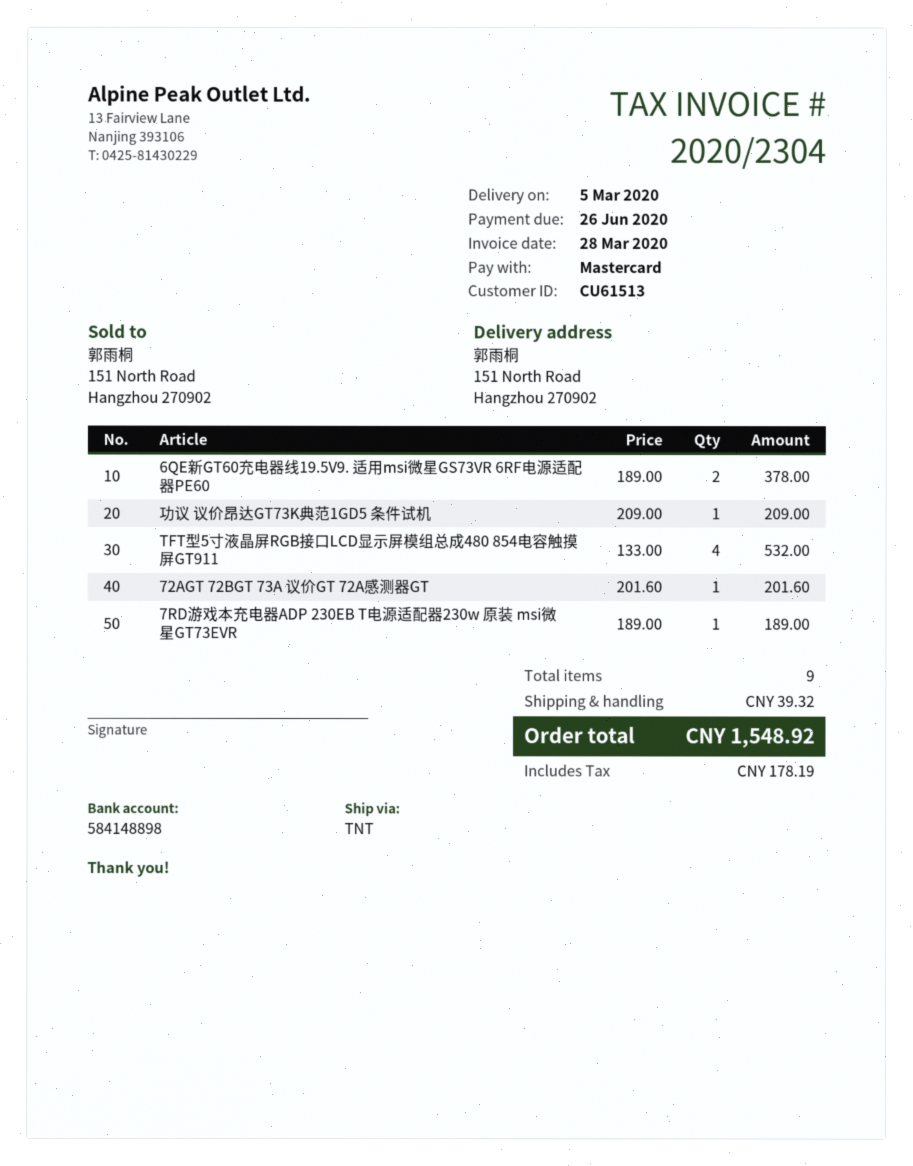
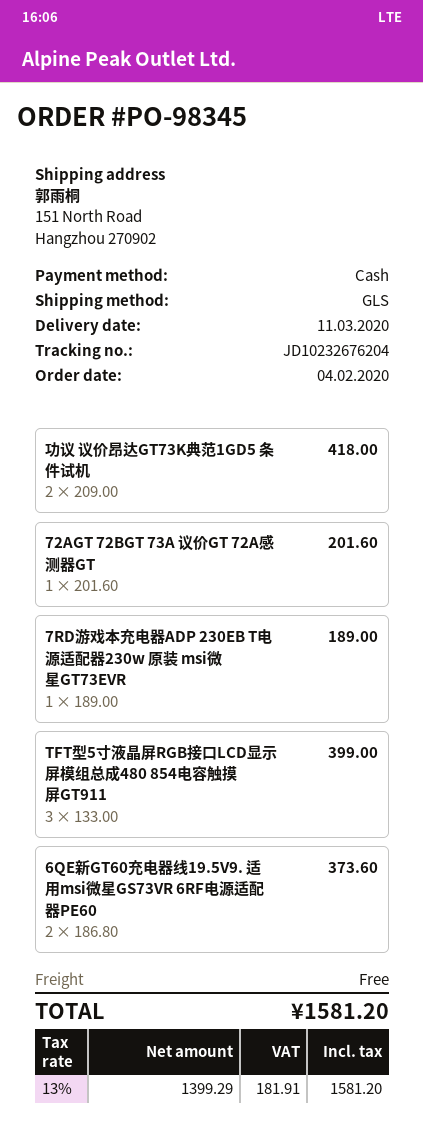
delivery date: 2020-03-05 -> 2020-03-11
payment method: Mastercard -> cash
shipping method: TNT -> GLS
6QE新GT60充电器线19.5V9. 适用msi微星GS73VR 6RF电源适配器PE60: 2 x 189.00 = 378.00 -> 2 x 186.80 = 373.60
功议 议价昂达GT73K典范1GD5 条件试机: 1 x 209.00 = 209.00 -> 2 x 209.00 = 418.00
TFT型5寸液晶屏RGB接口LCD显示屏模组总成480 854电容触摸屏GT911: 4 x 133.00 = 532.00 -> 3 x 133.00 = 399.00
shipping: 39.32 -> 0.00
tax: 178.19 -> 181.91
total: 1548.92 -> 1581.20

